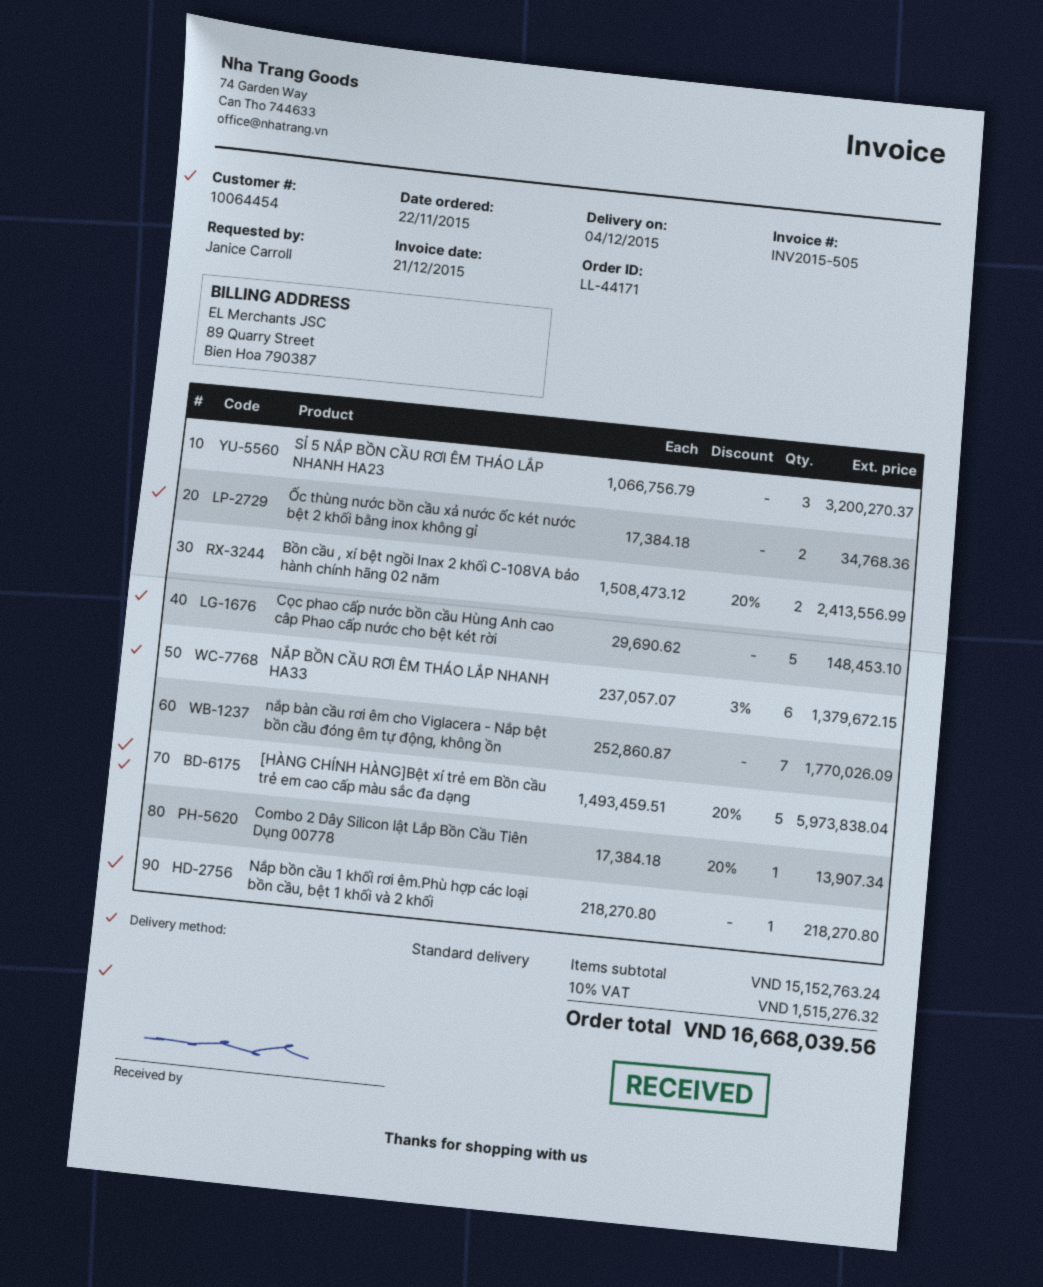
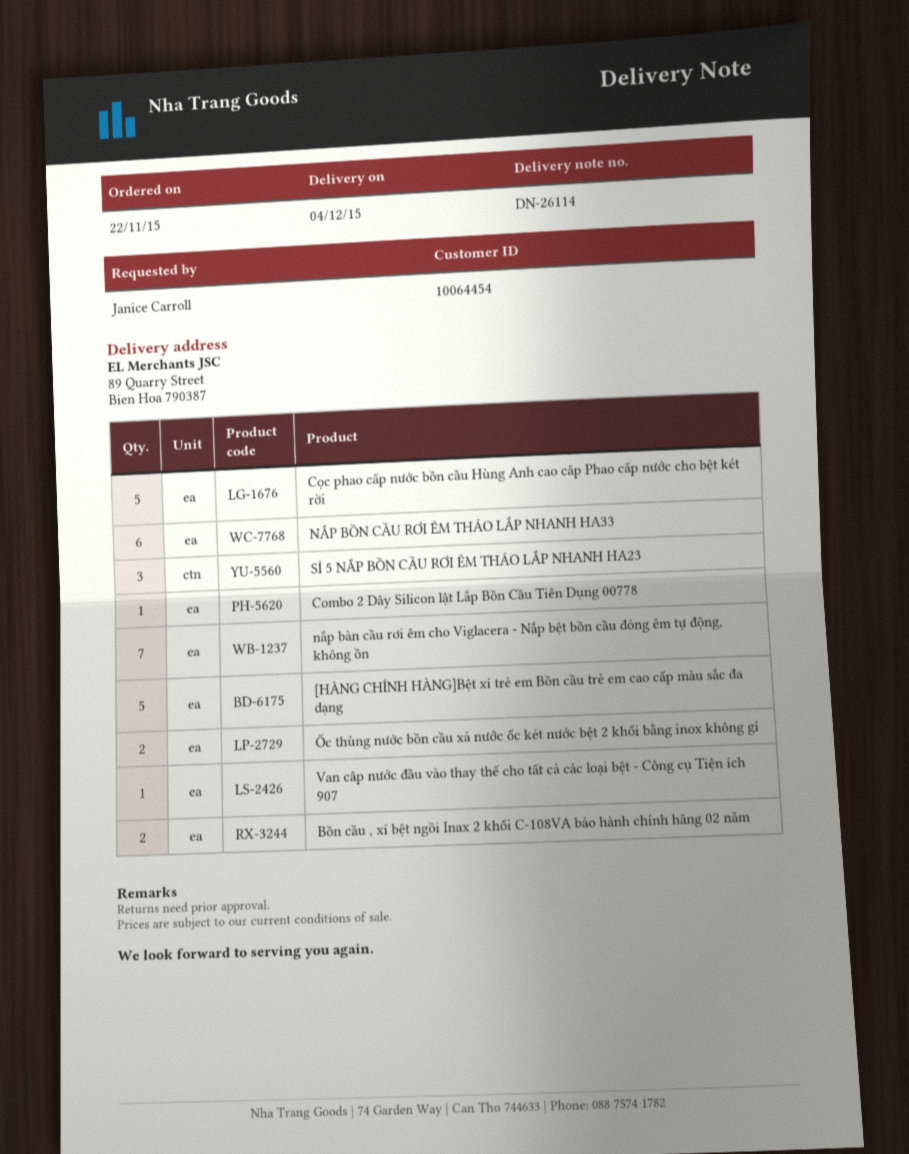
Nắp bồn cầu 1 khối rơi êm.Phù hợp các loại bồn cầu, bệt 1 khối và 2 khối: 1 -> none
Van câp nước đầu vào thay thế cho tất cả các loại bệt - Công cụ Tiện ích 907: none -> 1

